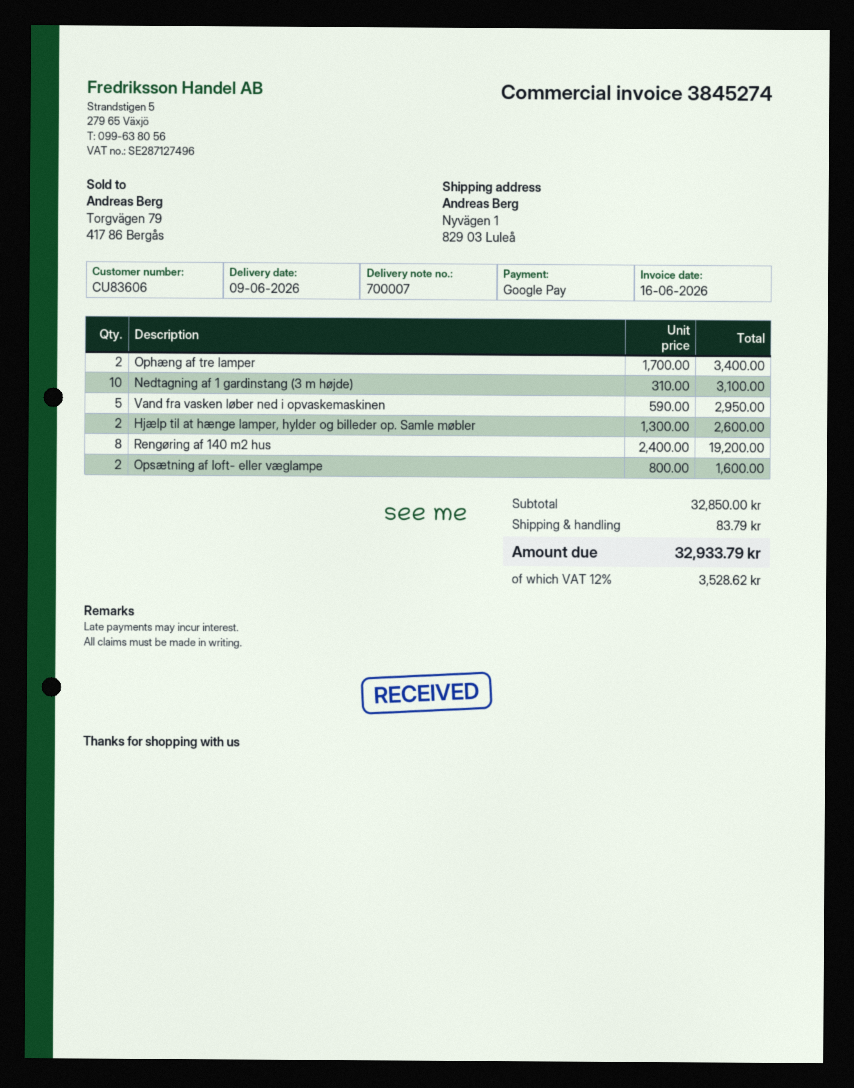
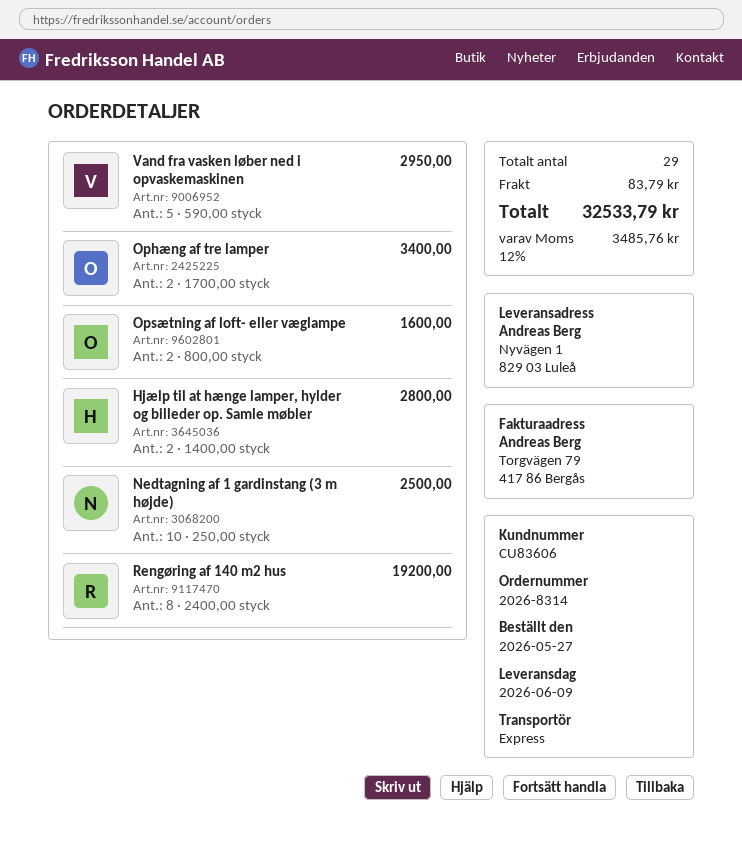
Nedtagning af 1 gardinstang (3 m højde): 10 x 310.00 = 3100.00 -> 10 x 250.00 = 2500.00
Hjælp til at hænge lamper, hylder og billeder op. Samle møbler: 2 x 1300.00 = 2600.00 -> 2 x 1400.00 = 2800.00
tax: 12% = 3528.62 -> 12% = 3485.76
total: 32933.79 -> 32533.79

